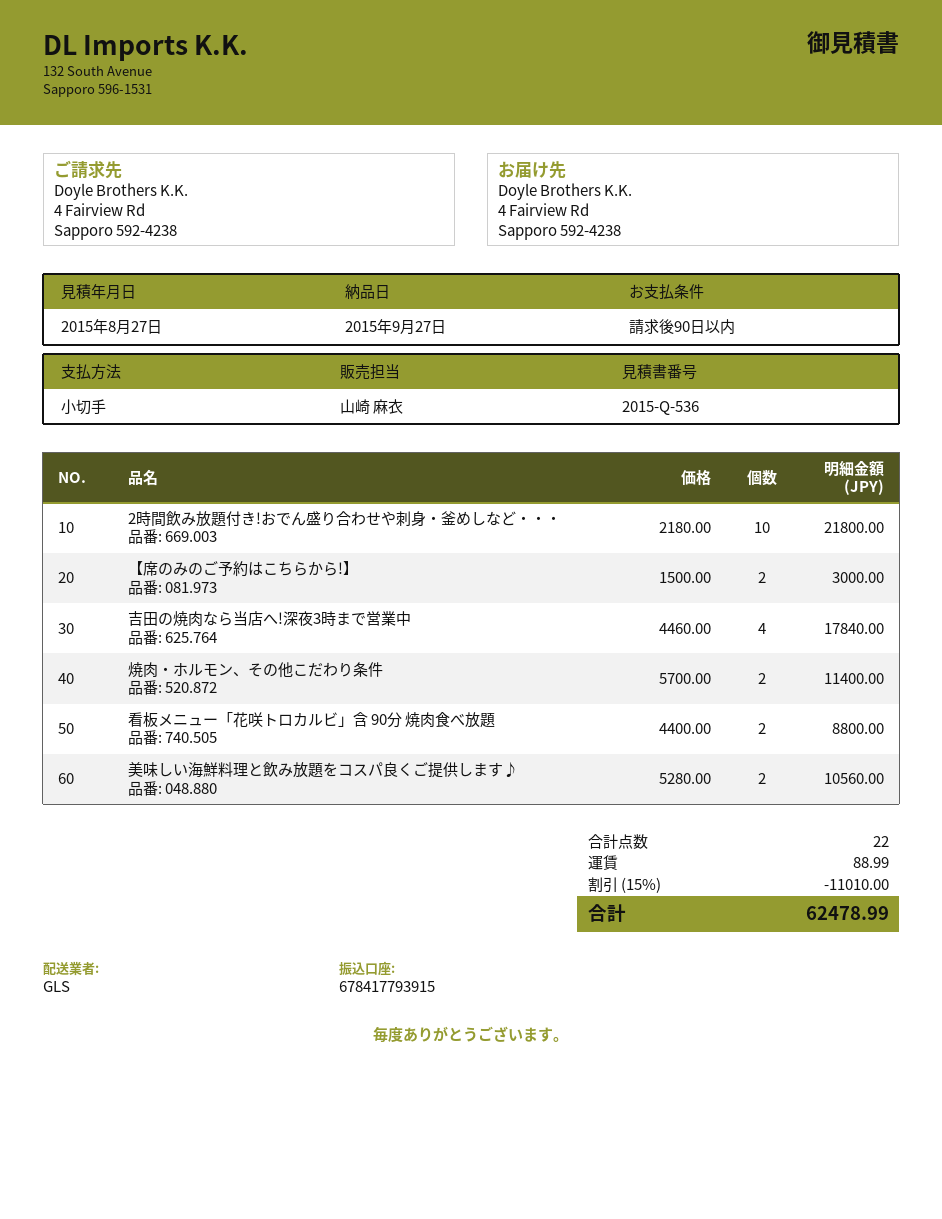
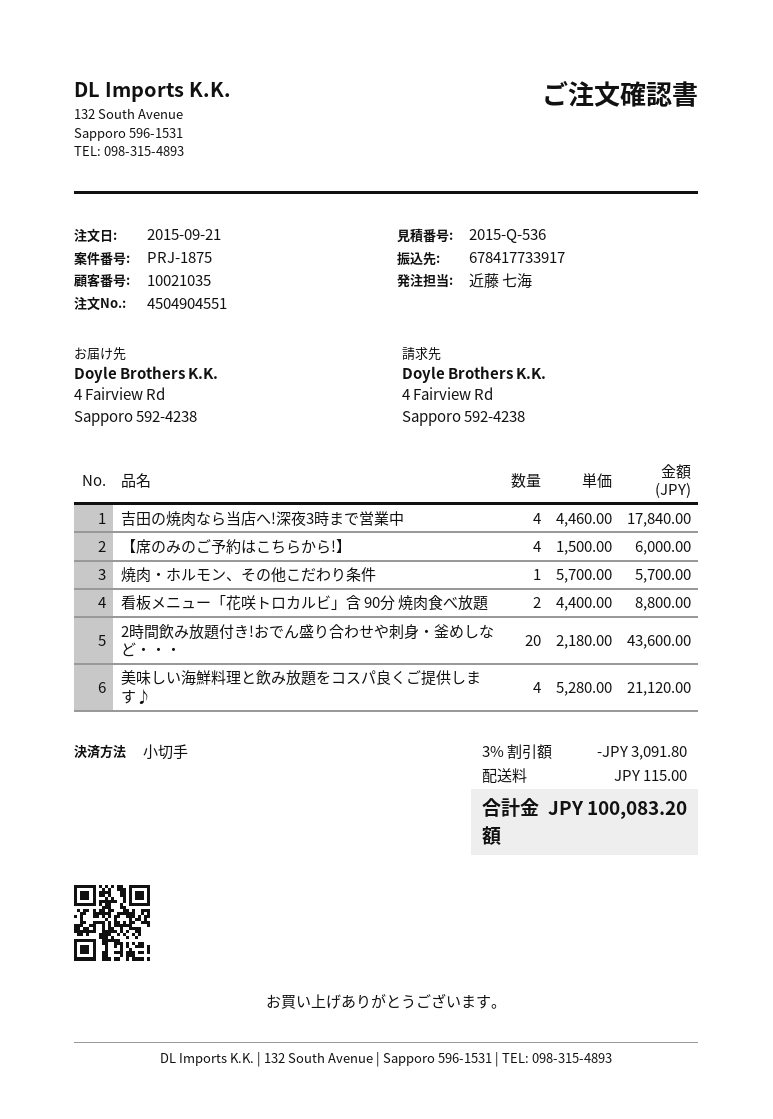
bank account: 678417793915 -> 678417733917
2時間飲み放題付き!おでん盛り合わせや刺身・釜めしなど・・・: 10 x 2180.00 = 21800.00 -> 20 x 2180.00 = 43600.00
【席のみのご予約はこちらから!】: 2 x 1500.00 = 3000.00 -> 4 x 1500.00 = 6000.00
焼肉・ホルモン、その他こだわり条件: 2 x 5700.00 = 11400.00 -> 1 x 5700.00 = 5700.00
美味しい海鮮料理と飲み放題をコスパ良くご提供します♪: 2 x 5280.00 = 10560.00 -> 4 x 5280.00 = 21120.00
discount: 15% = 11010.00 -> 3% = 3091.80
shipping: 88.99 -> 115.00
total: 62478.99 -> 100083.20

